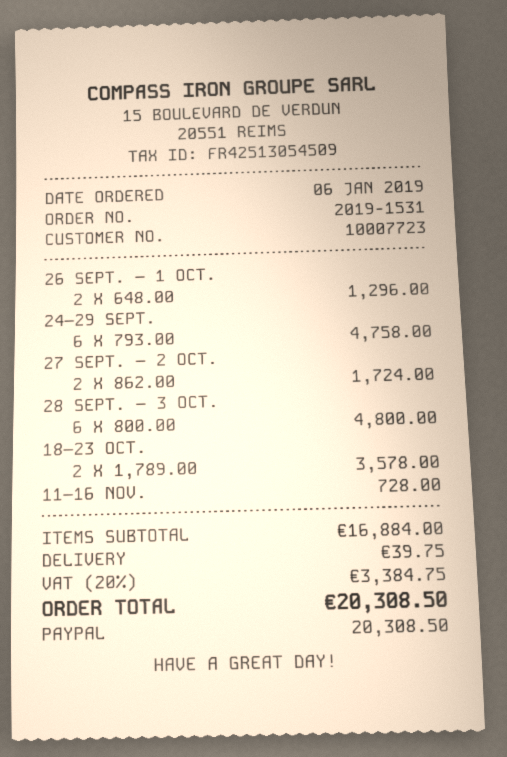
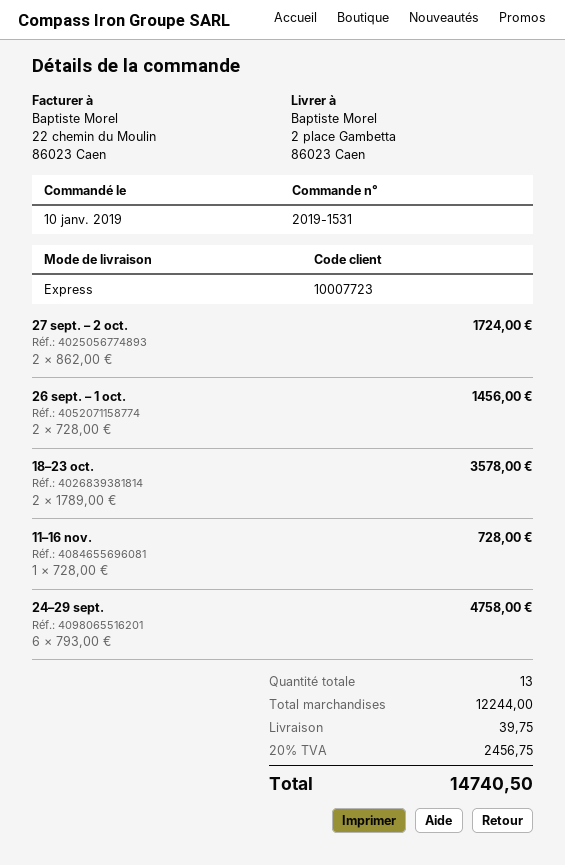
order date: 2019-01-06 -> 2019-01-10
26 SEPT. – 1 OCT.: 2 x 648.00 = 1296.00 -> 2 x 728.00 = 1456.00
28 SEPT. – 3 OCT.: 6 x 800.00 = 4800.00 -> none
subtotal: 16884.00 -> 12244.00
tax: 20% = 3384.75 -> 20% = 2456.75
total: 20308.50 -> 14740.50

